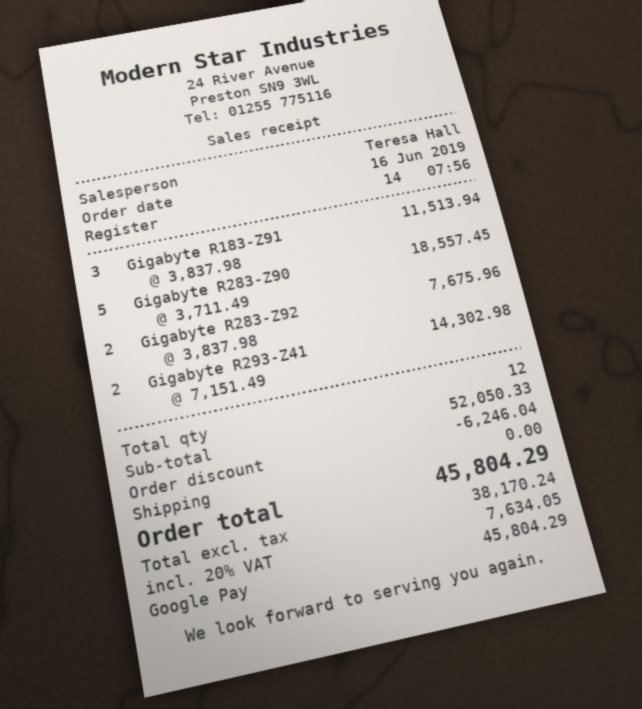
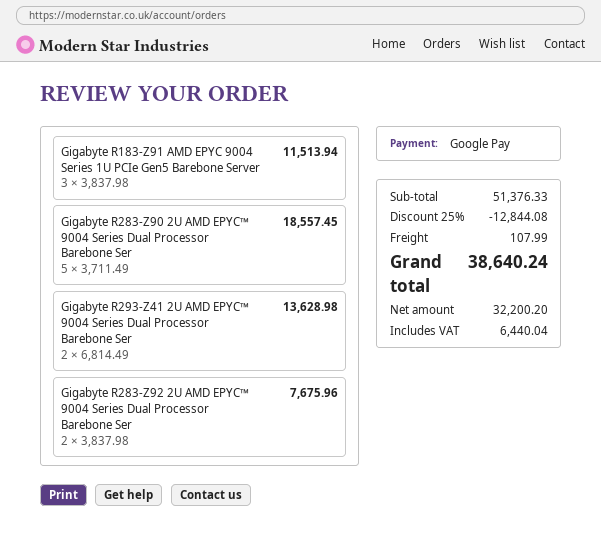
Gigabyte R293-Z41: 2 x 7151.49 = 14302.98 -> 2 x 6814.49 = 13628.98
subtotal: 52050.33 -> 51376.33
discount: 6246.04 -> 12844.08
shipping: 0.00 -> 107.99
net: 38170.24 -> 32200.20
tax: 7634.05 -> 6440.04
total: 45804.29 -> 38640.24

